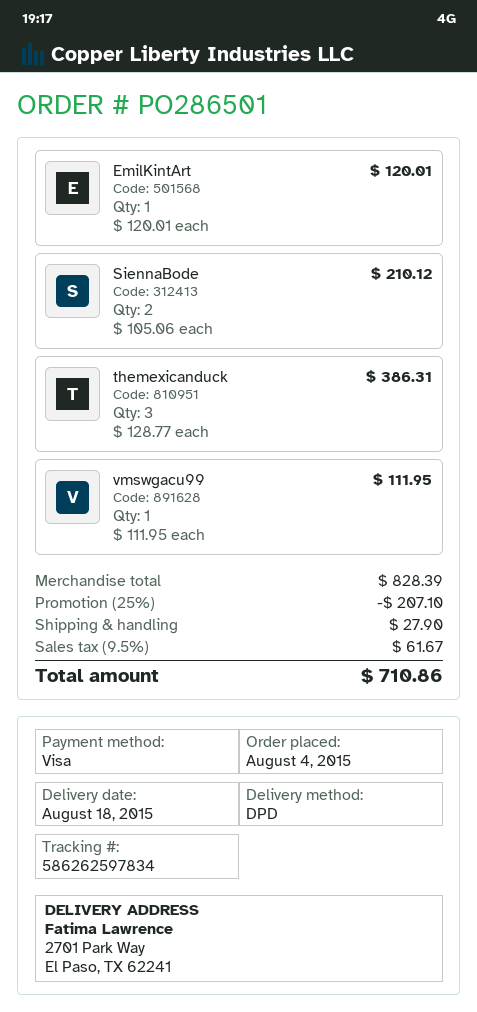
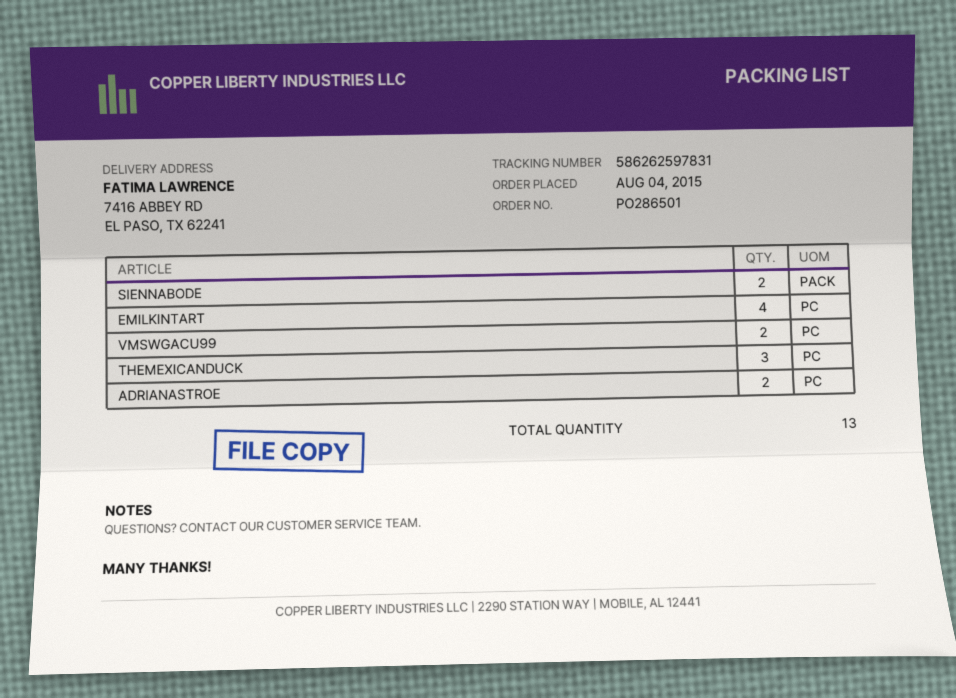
tracking number: 586262597834 -> 586262597831
ship to: 2701 Park Way, El Paso, TX 62241 -> 7416 ABBEY RD, EL PASO, TX 62241
EmilKintArt: 1 -> 4
vmswgacu99: 1 -> 2
ADRIANASTROE: none -> 2

